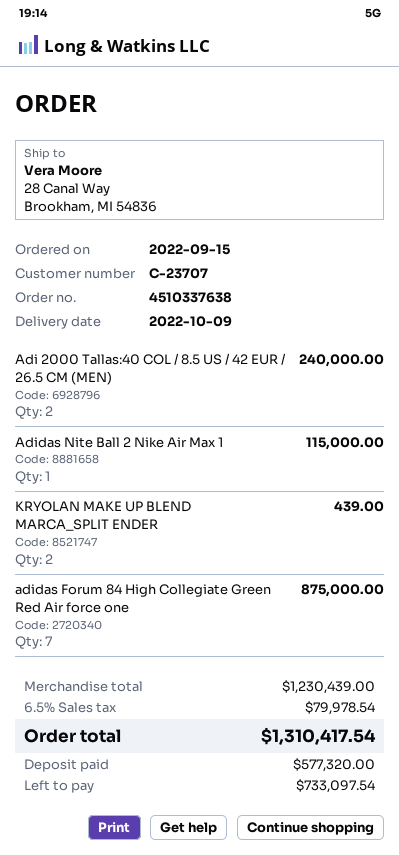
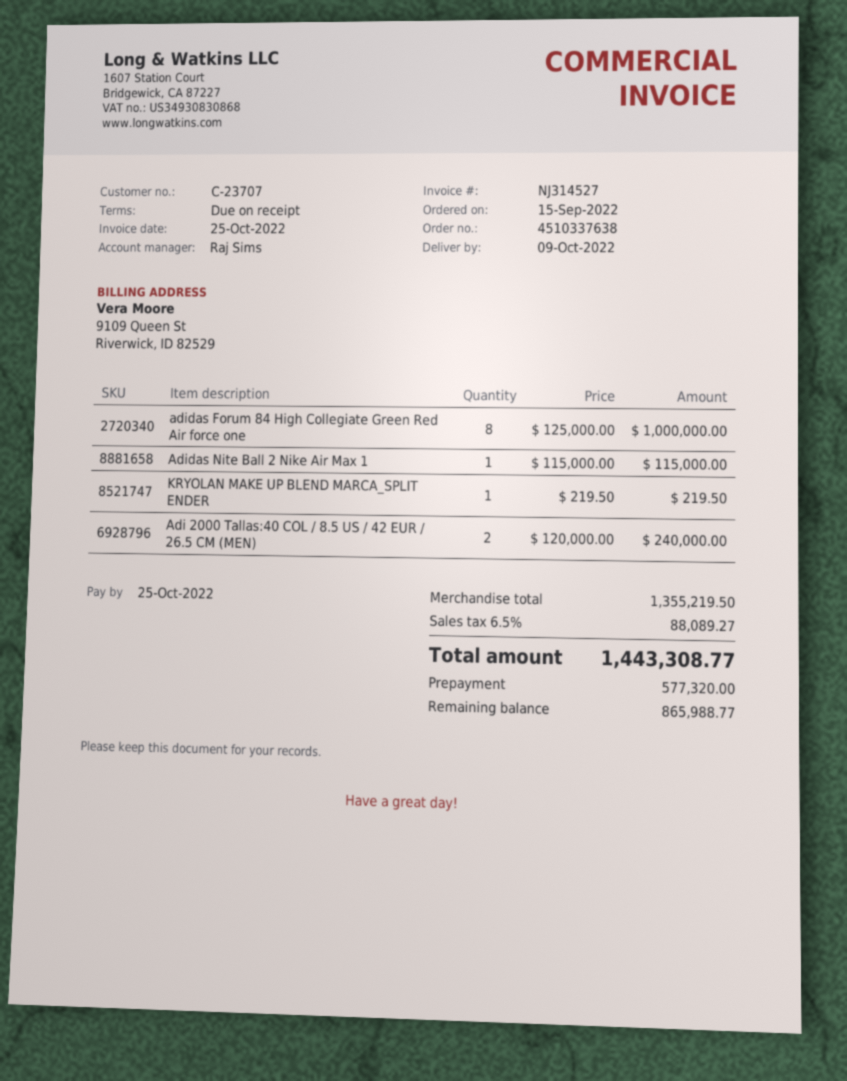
KRYOLAN MAKE UP BLEND MARCA_SPLIT ENDER: 2 for 439.00 -> 1 for 219.50
adidas Forum 84 High Collegiate Green Red Air force one: 7 for 875000.00 -> 8 for 1000000.00
subtotal: 1230439.00 -> 1355219.50
tax: 6.5% = 79978.54 -> 6.5% = 88089.27
total: 1310417.54 -> 1443308.77
balance: 733097.54 -> 865988.77

